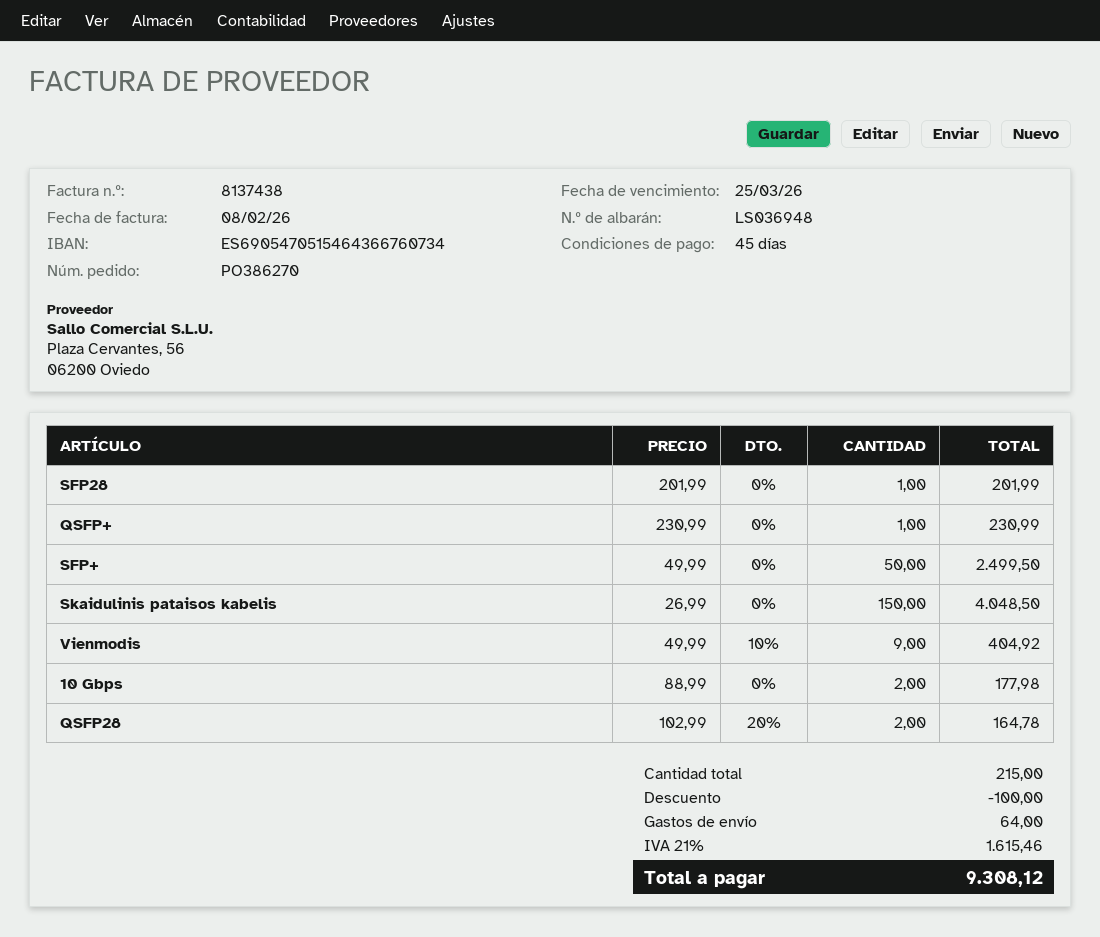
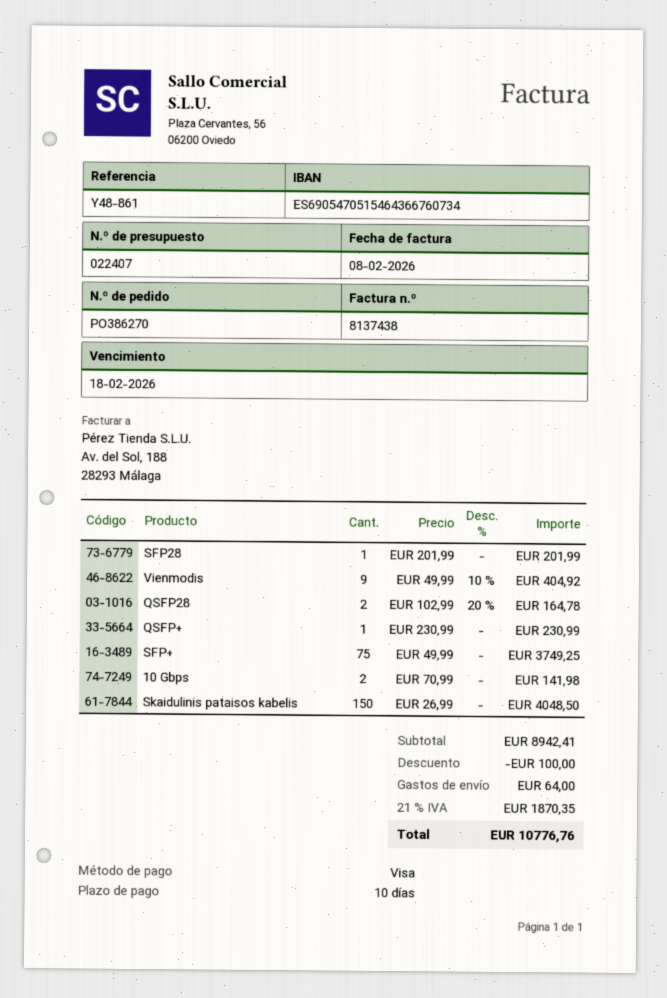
payment terms: 45 days -> 10 days
due date: 2026-03-25 -> 2026-02-18
SFP+: 50 x 49.99 = 2499.50 -> 75 x 49.99 = 3749.25
10 Gbps: 2 x 88.99 = 177.98 -> 2 x 70.99 = 141.98
tax: 21% = 1615.46 -> 21% = 1870.35
total: 9308.12 -> 10776.76

